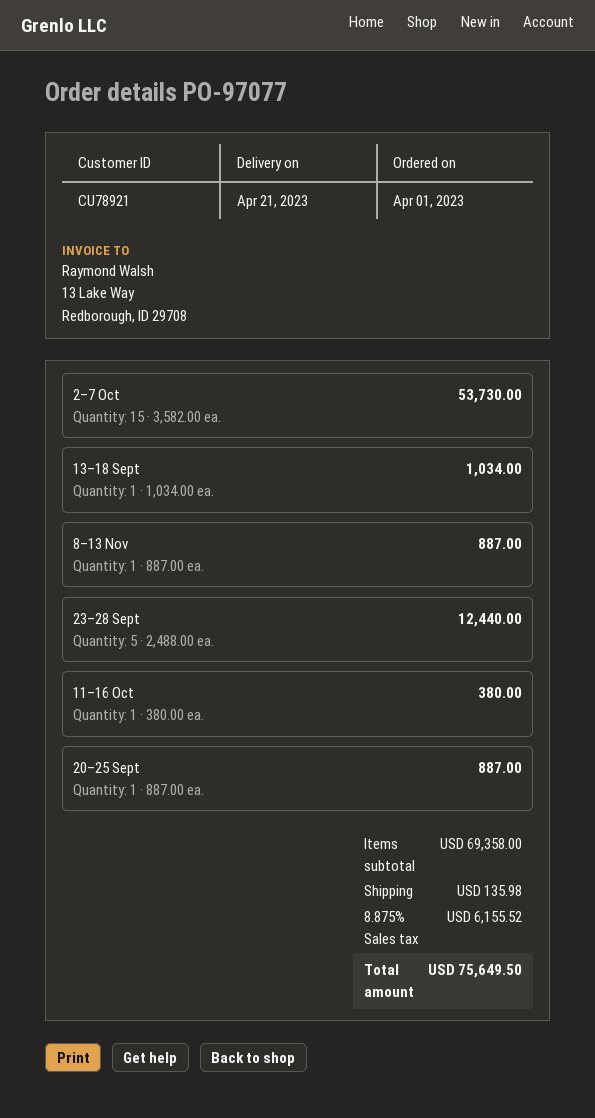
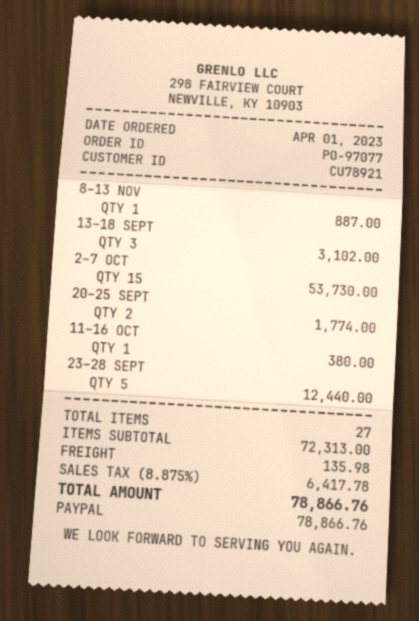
13–18 Sept: 1 for 1034.00 -> 3 for 3102.00
20–25 Sept: 1 for 887.00 -> 2 for 1774.00
subtotal: 69358.00 -> 72313.00
tax: 8.875% = 6155.52 -> 8.875% = 6417.78
total: 75649.50 -> 78866.76

